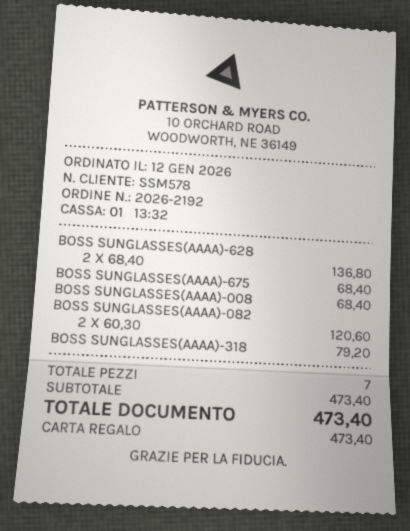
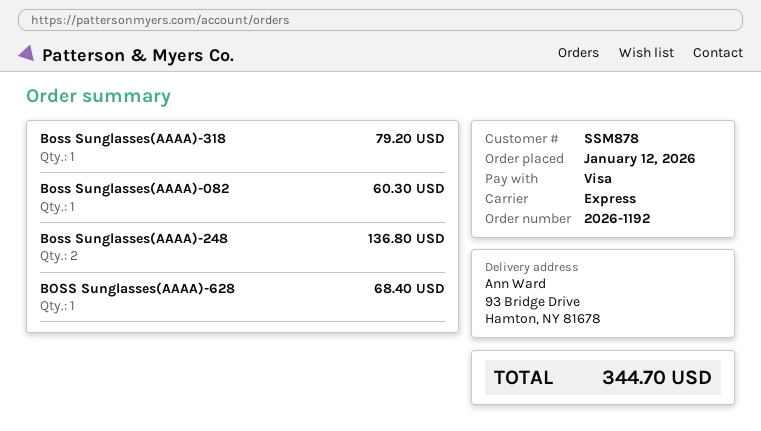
order number: 2026-2192 -> 2026-1192
customer number: SSM578 -> SSM878
payment method: gift card -> Visa
BOSS SUNGLASSES(AAAA)-628: 2 for 136.80 -> 1 for 68.40
BOSS SUNGLASSES(AAAA)-675: 1 for 68.40 -> none
BOSS SUNGLASSES(AAAA)-008: 1 for 68.40 -> none
BOSS SUNGLASSES(AAAA)-082: 2 for 120.60 -> 1 for 60.30
Boss Sunglasses(AAAA)-248: none -> 2 for 136.80
total: 473.40 -> 344.70

